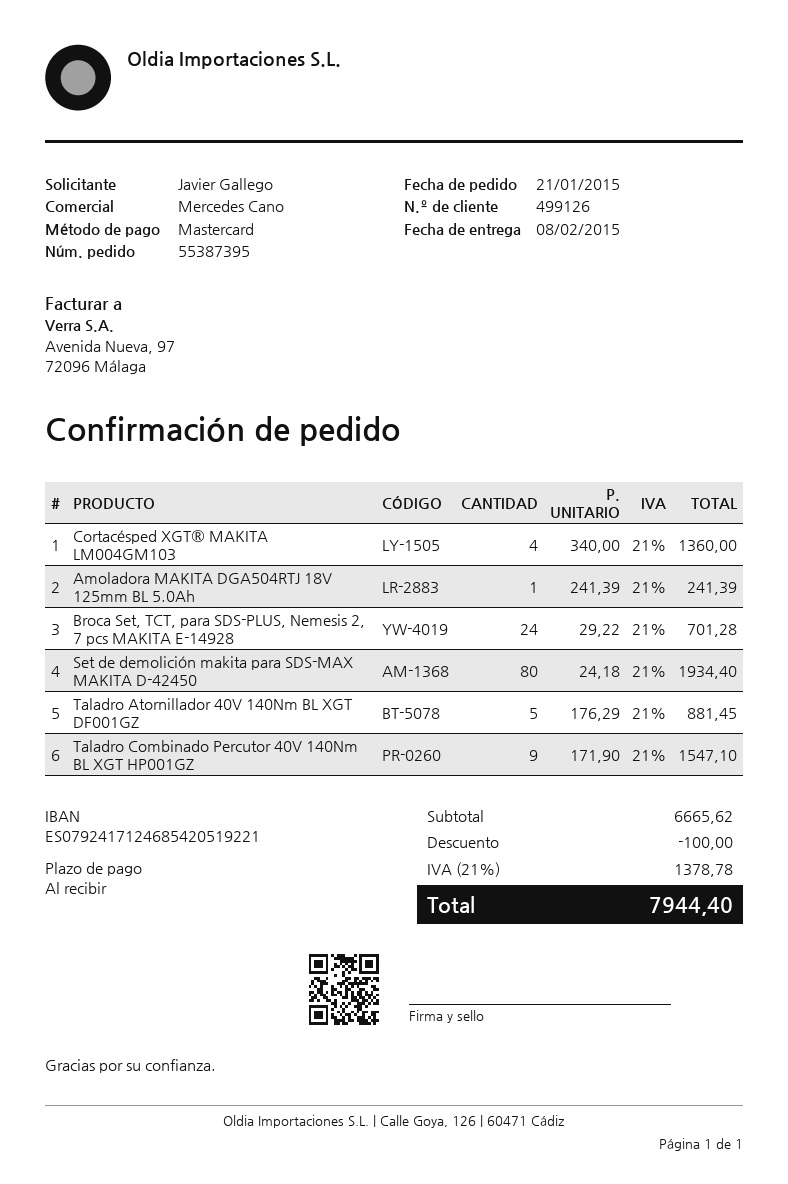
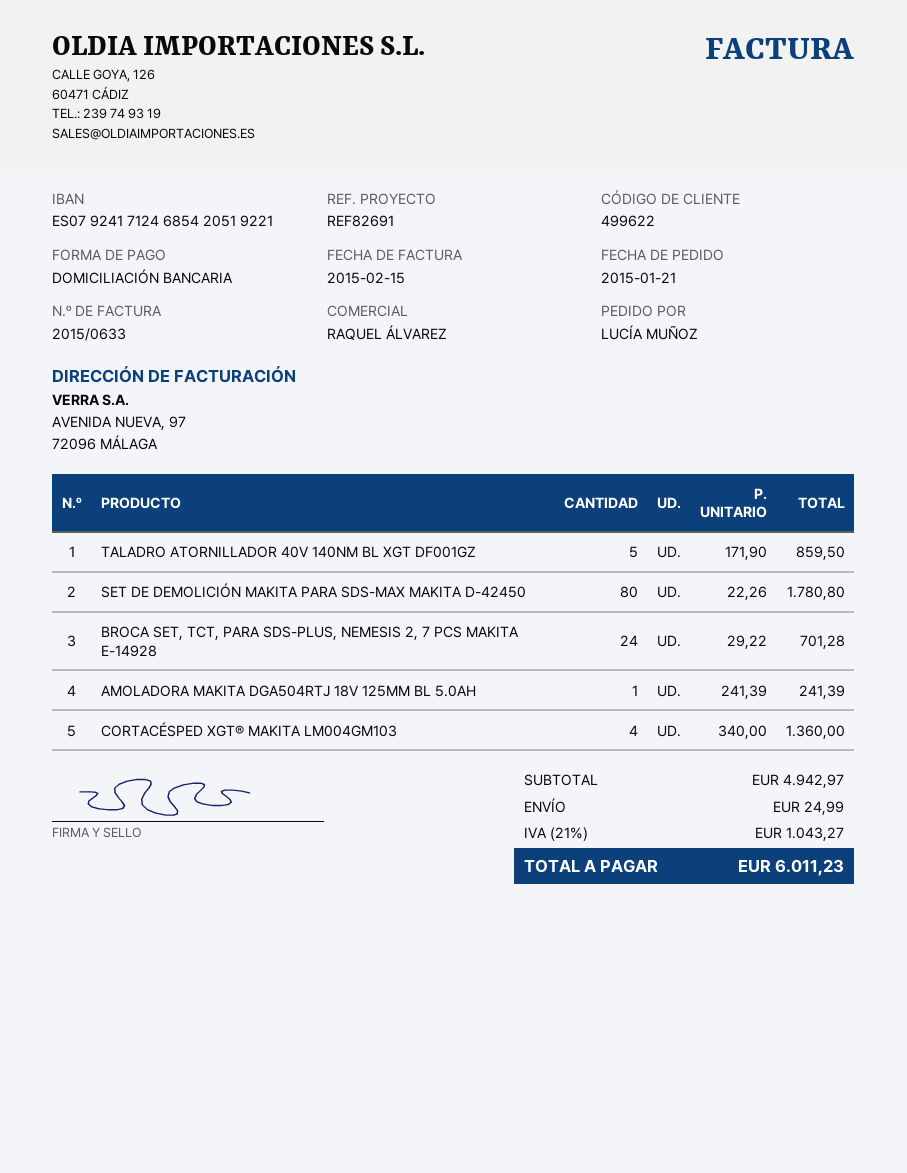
customer number: 499126 -> 499622
ordered by: Javier Gallego -> LUCÍA MUÑOZ
sales rep: Mercedes Cano -> RAQUEL ÁLVAREZ
payment method: Mastercard -> direct debit
Set de demolición makita para SDS-MAX MAKITA D-42450: 80 x 24.18 = 1934.40 -> 80 x 22.26 = 1780.80
Taladro Atornillador 40V 140Nm BL XGT DF001GZ: 5 x 176.29 = 881.45 -> 5 x 171.90 = 859.50
Taladro Combinado Percutor 40V 140Nm BL XGT HP001GZ: 9 x 171.90 = 1547.10 -> none
subtotal: 6665.62 -> 4942.97
discount: 100.00 -> none
shipping: none -> 24.99
tax: 21% = 1378.78 -> 21% = 1043.27
total: 7944.40 -> 6011.23

